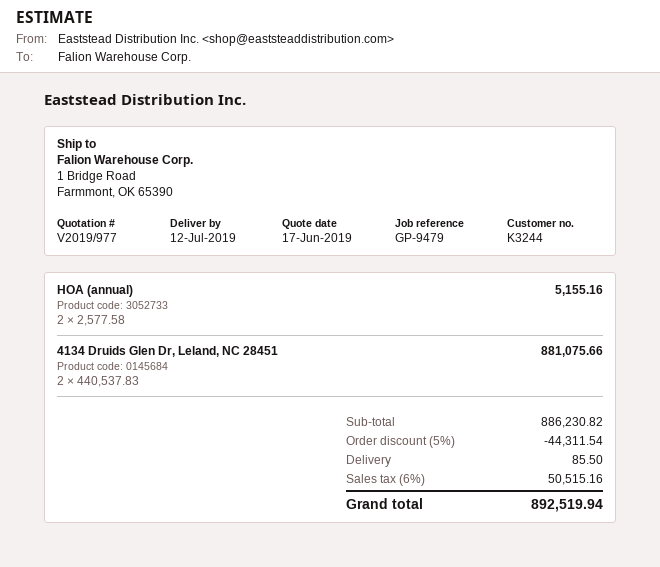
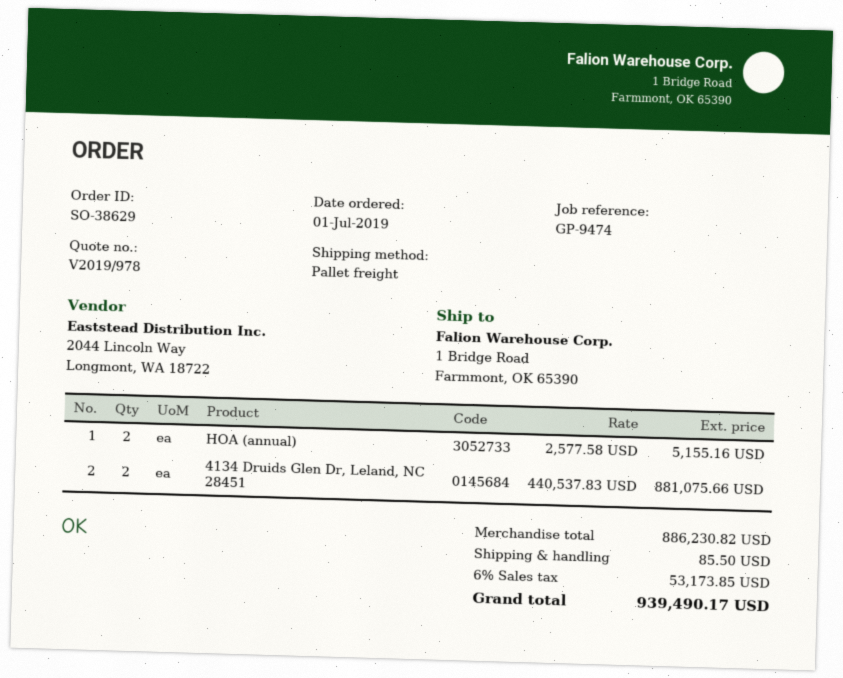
quote number: V2019/977 -> V2019/978
reference: GP-9479 -> GP-9474
discount: 5% = 44311.54 -> none
tax: 6% = 50515.16 -> 6% = 53173.85
total: 892519.94 -> 939490.17

